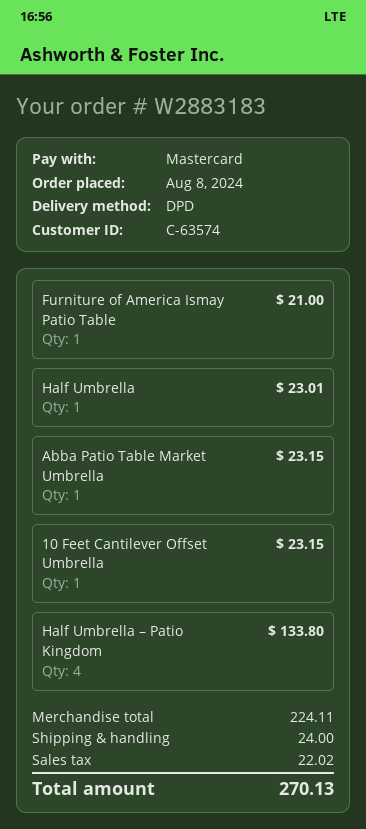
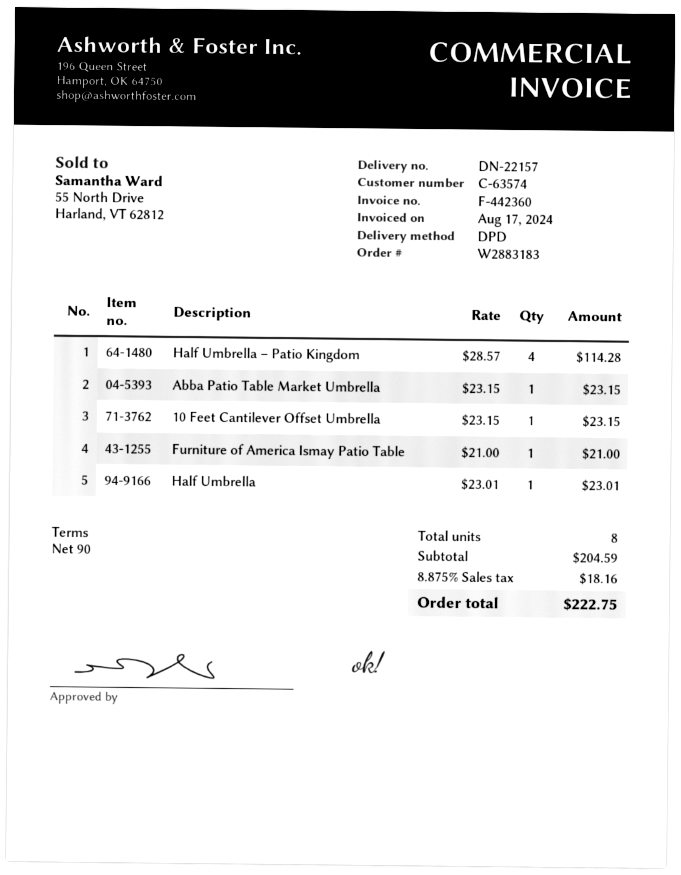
Half Umbrella – Patio Kingdom: 4 for 133.80 -> 4 for 114.28
subtotal: 224.11 -> 204.59
shipping: 24.00 -> none
tax: 22.02 -> 18.16
total: 270.13 -> 222.75

